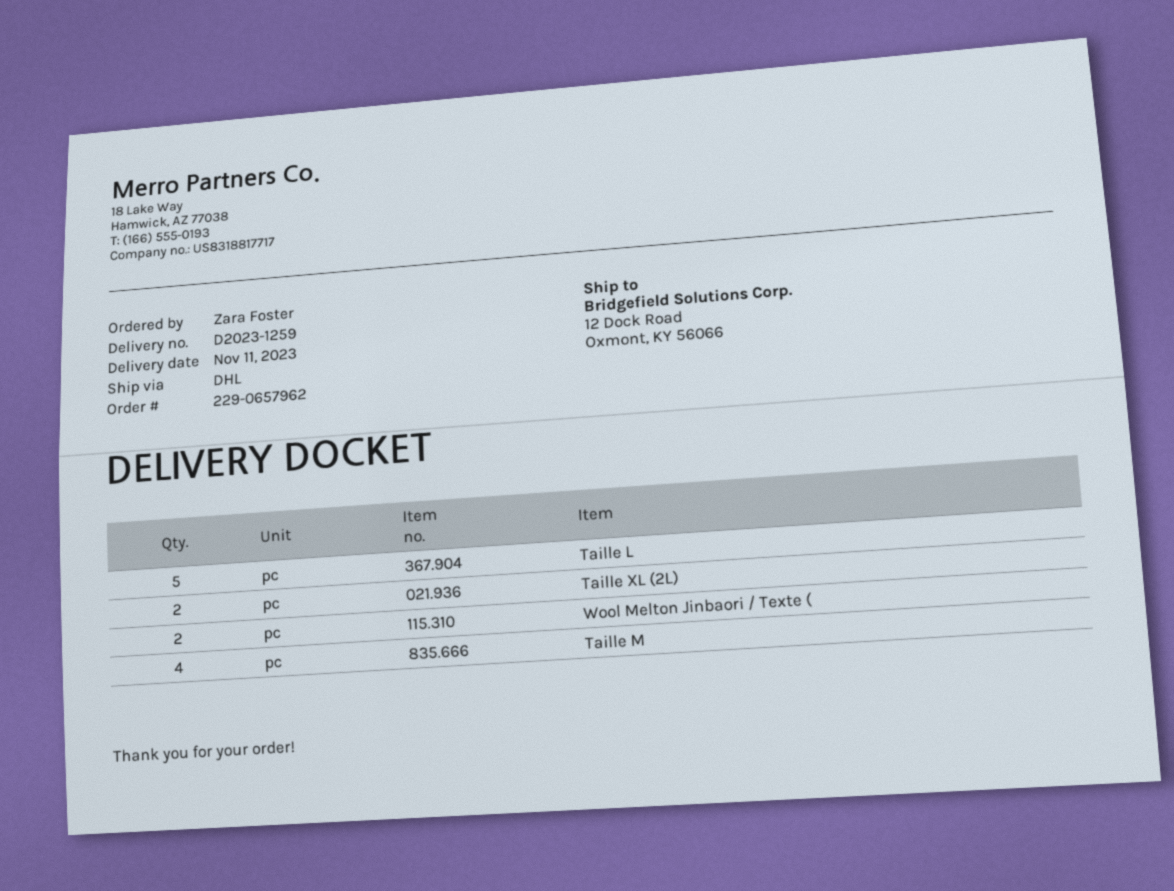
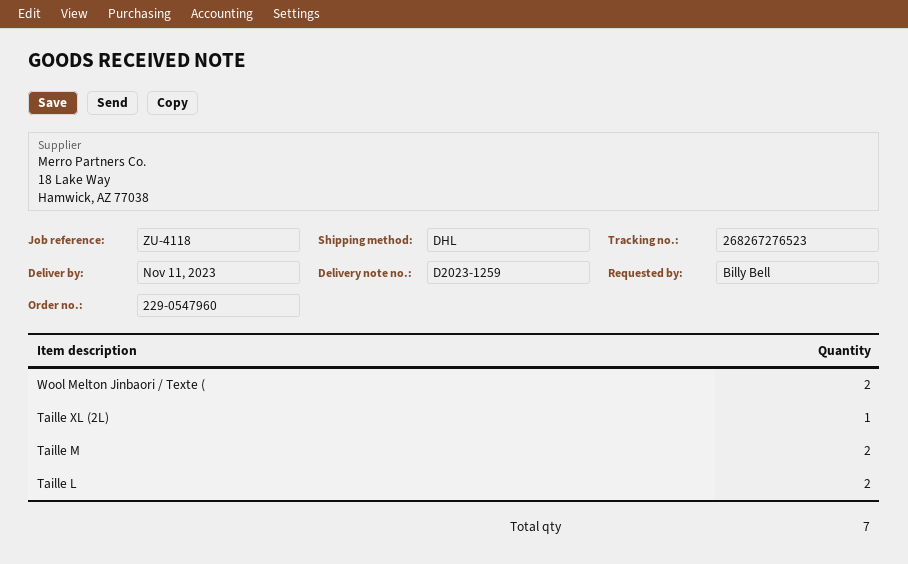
order number: 229-0657962 -> 229-0547960
ordered by: Zara Foster -> Billy Bell
Taille L: 5 -> 2
Taille XL (2L): 2 -> 1
Taille M: 4 -> 2

